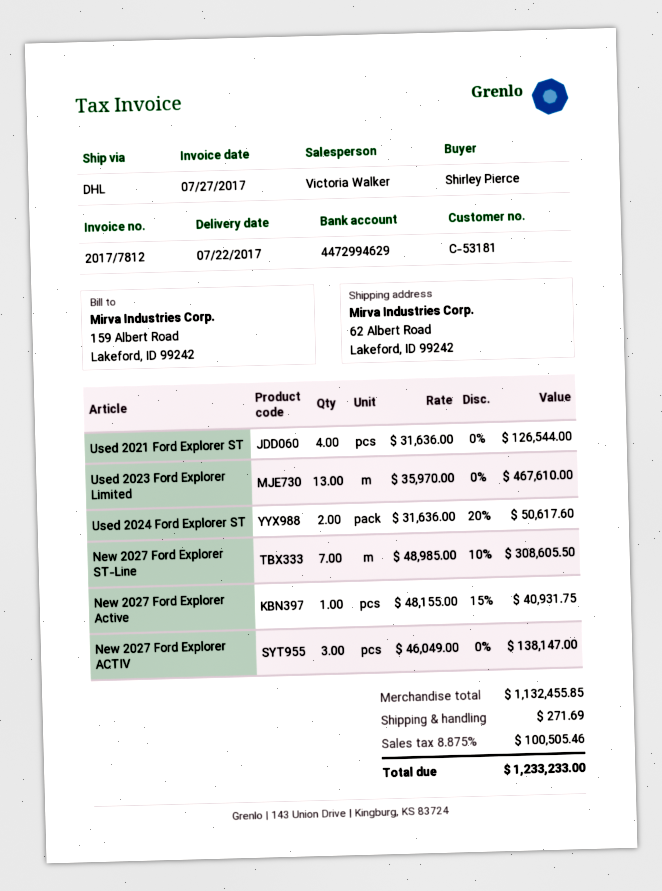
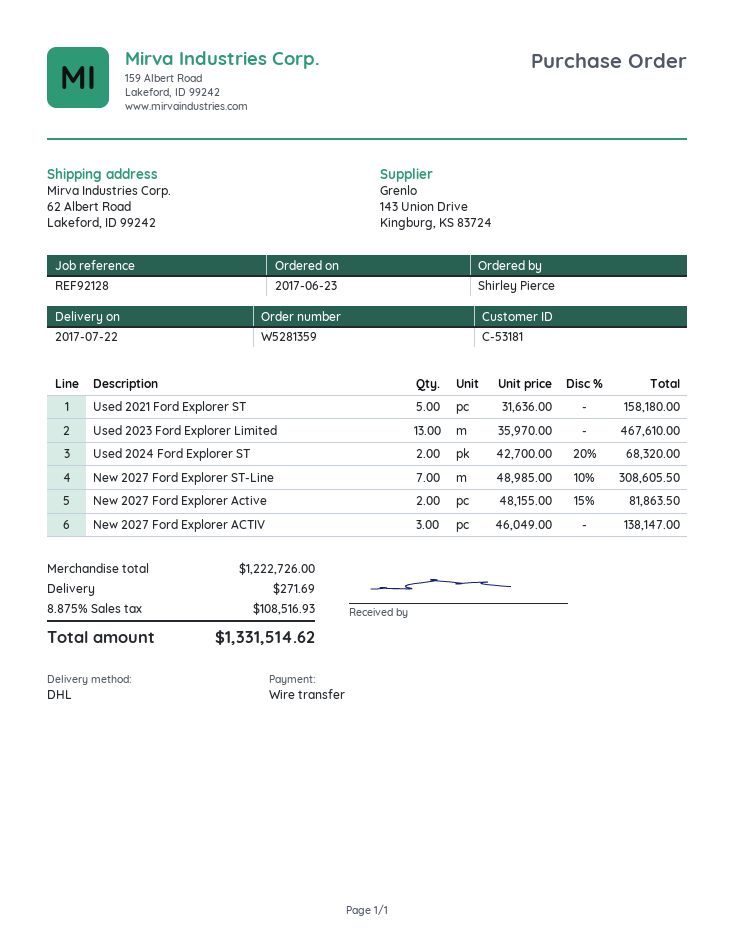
Used 2021 Ford Explorer ST: 4 x 31636.00 = 126544.00 -> 5 x 31636.00 = 158180.00
Used 2024 Ford Explorer ST: 2 x 31636.00 - 20% = 50617.60 -> 2 x 42700.00 - 20% = 68320.00
New 2027 Ford Explorer Active: 1 x 48155.00 - 15% = 40931.75 -> 2 x 48155.00 - 15% = 81863.50
subtotal: 1132455.85 -> 1222726.00
tax: 8.875% = 100505.46 -> 8.875% = 108516.93
total: 1233233.00 -> 1331514.62

